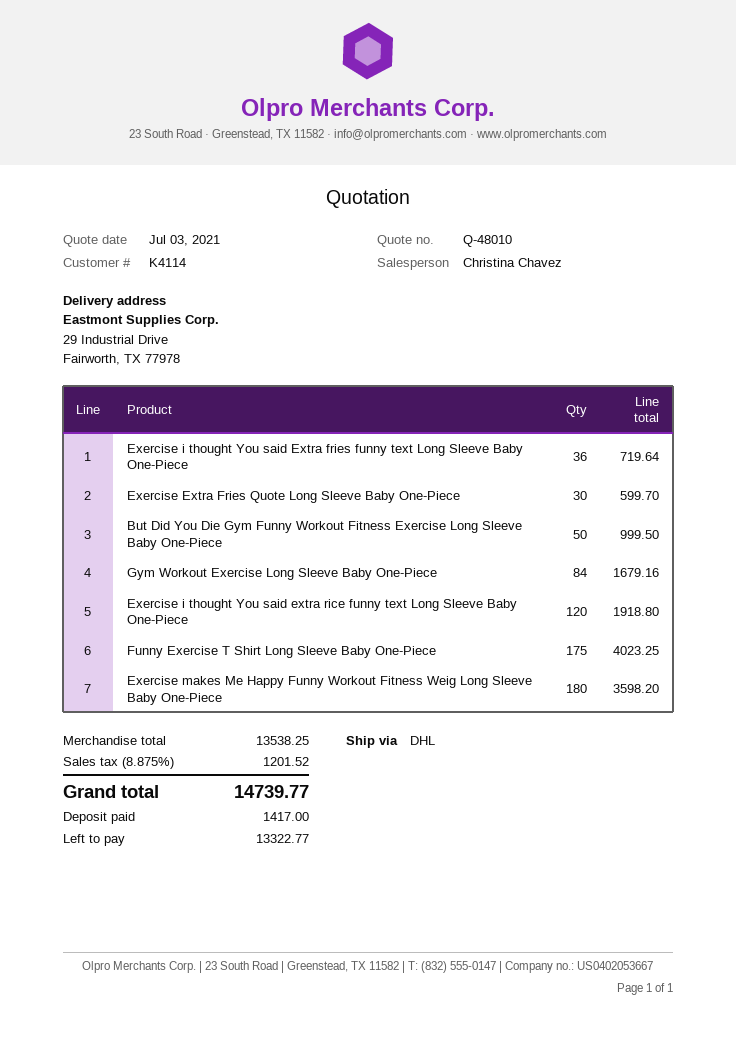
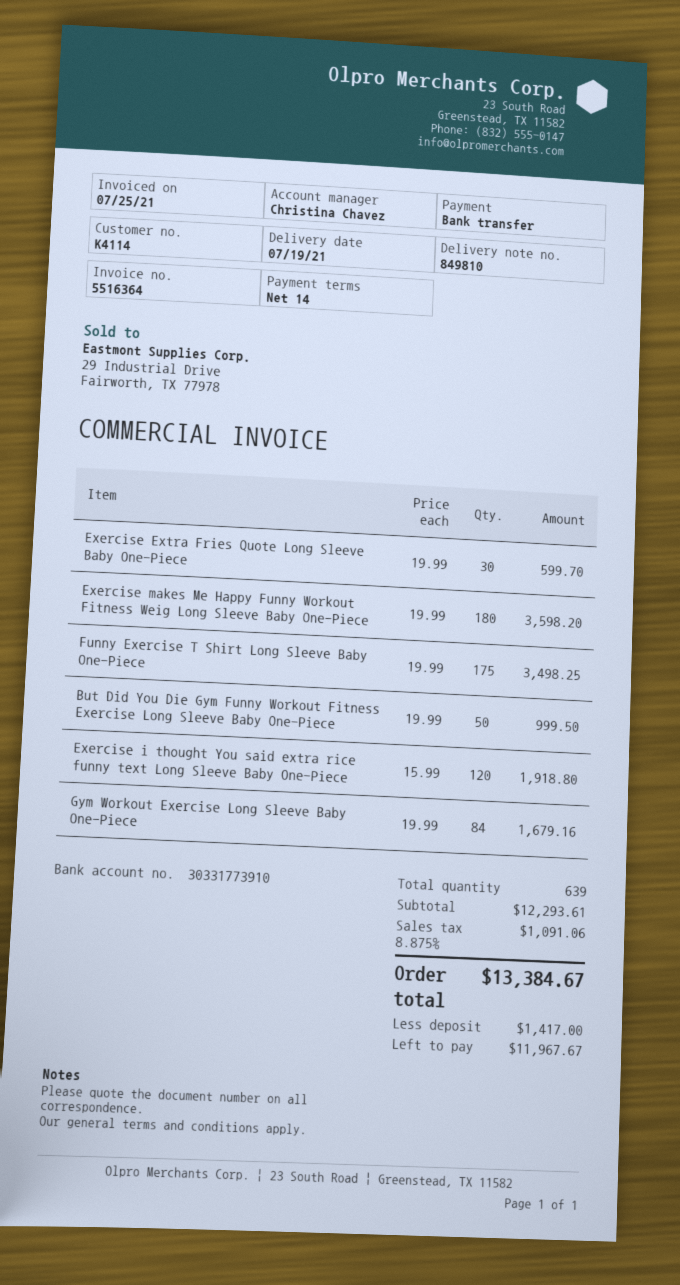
Exercise i thought You said Extra fries funny text Long Sleeve Baby One-Piece: 36 for 719.64 -> none
Funny Exercise T Shirt Long Sleeve Baby One-Piece: 175 for 4023.25 -> 175 for 3498.25
subtotal: 13538.25 -> 12293.61
tax: 8.875% = 1201.52 -> 8.875% = 1091.06
total: 14739.77 -> 13384.67
balance: 13322.77 -> 11967.67

